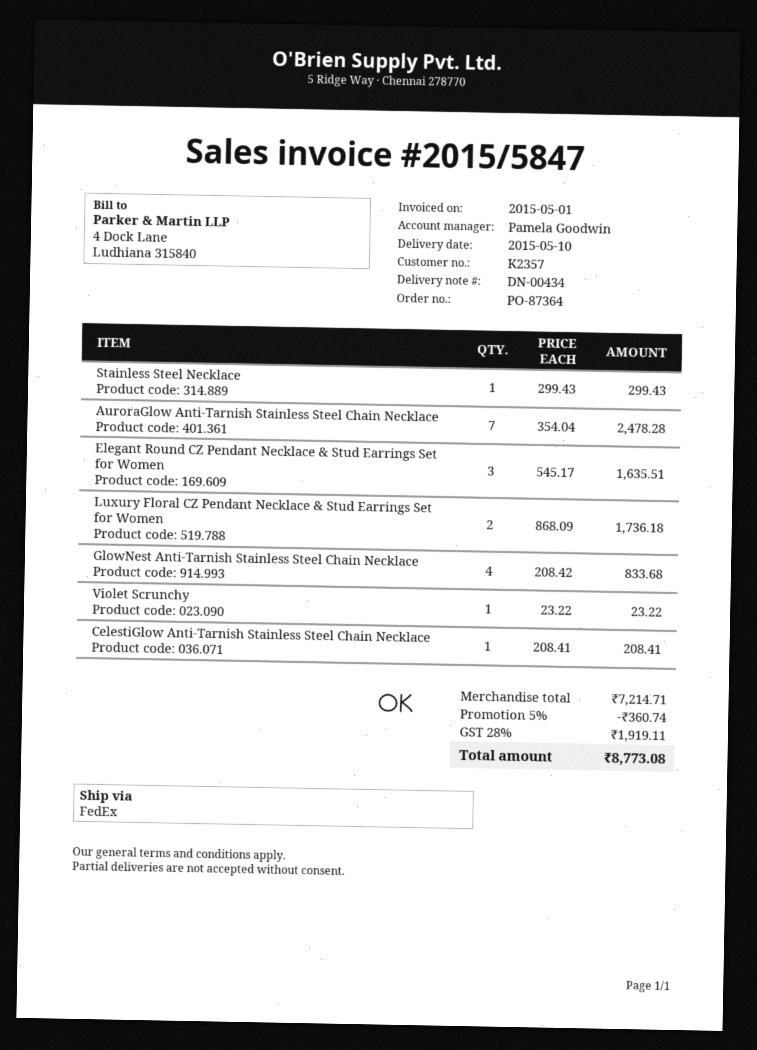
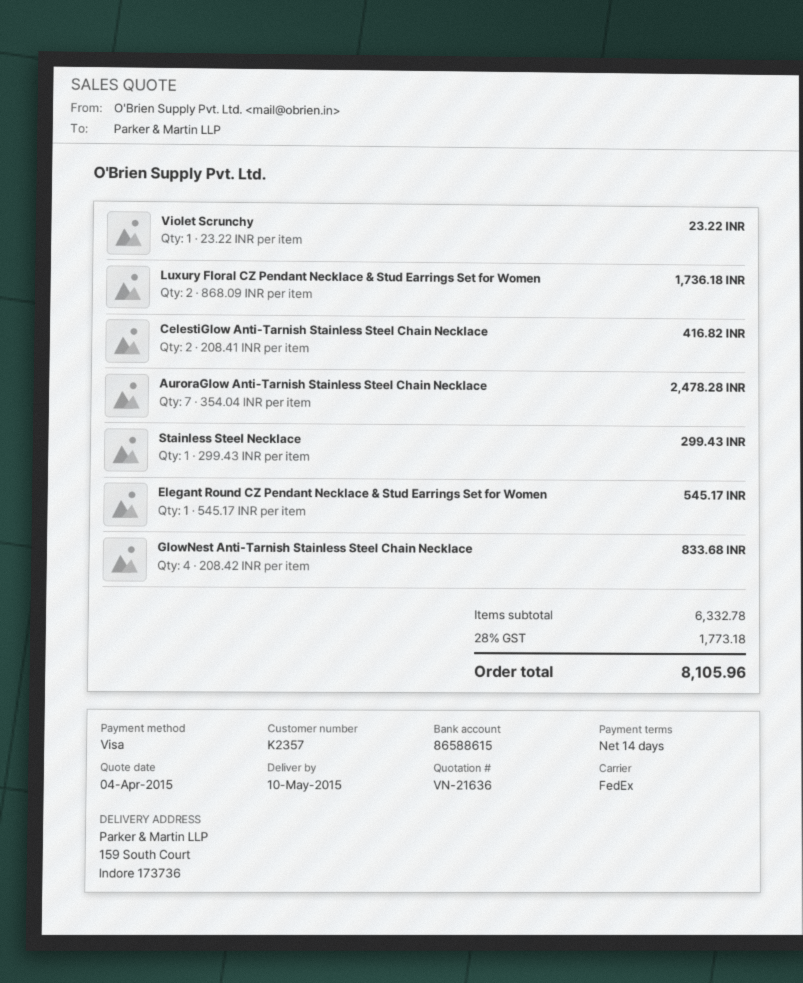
Elegant Round CZ Pendant Necklace & Stud Earrings Set for Women: 3 x 545.17 = 1635.51 -> 1 x 545.17 = 545.17
CelestiGlow Anti-Tarnish Stainless Steel Chain Necklace: 1 x 208.41 = 208.41 -> 2 x 208.41 = 416.82
subtotal: 7214.71 -> 6332.78
discount: 5% = 360.74 -> none
tax: 28% = 1919.11 -> 28% = 1773.18
total: 8773.08 -> 8105.96

